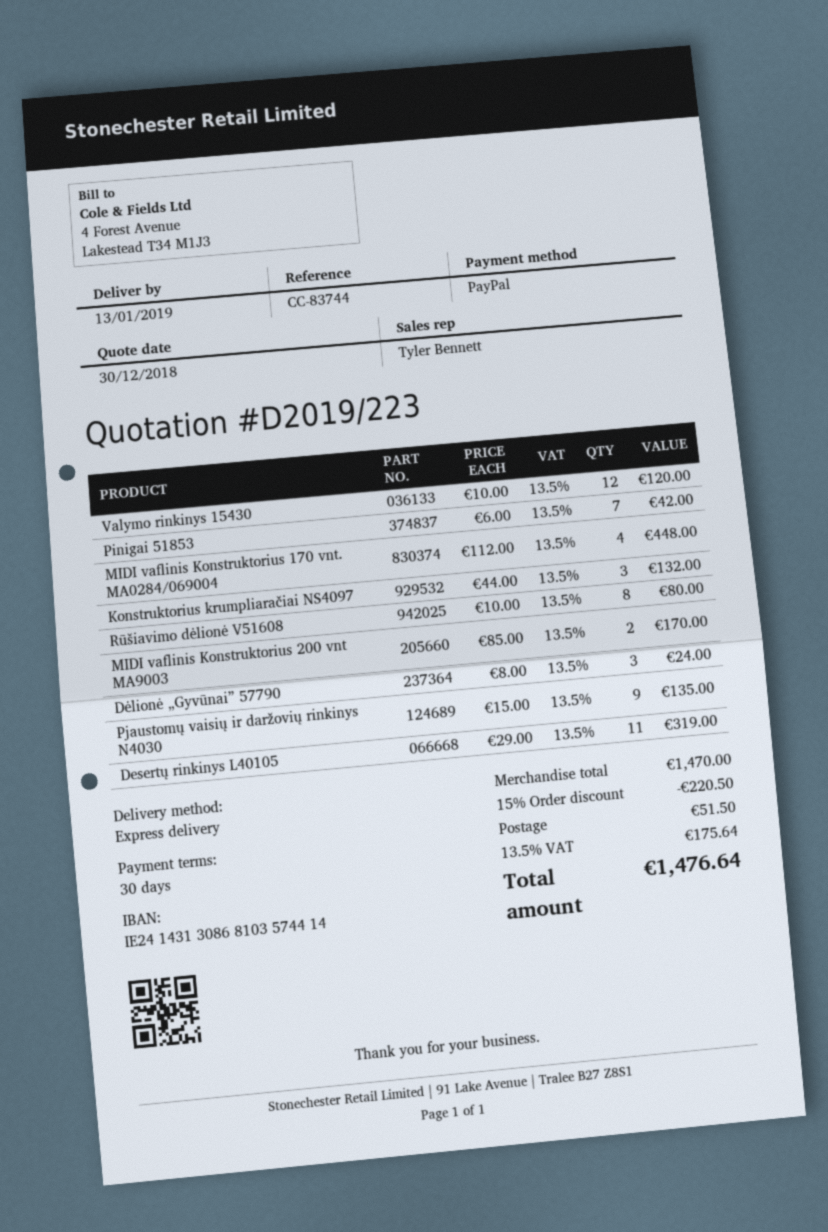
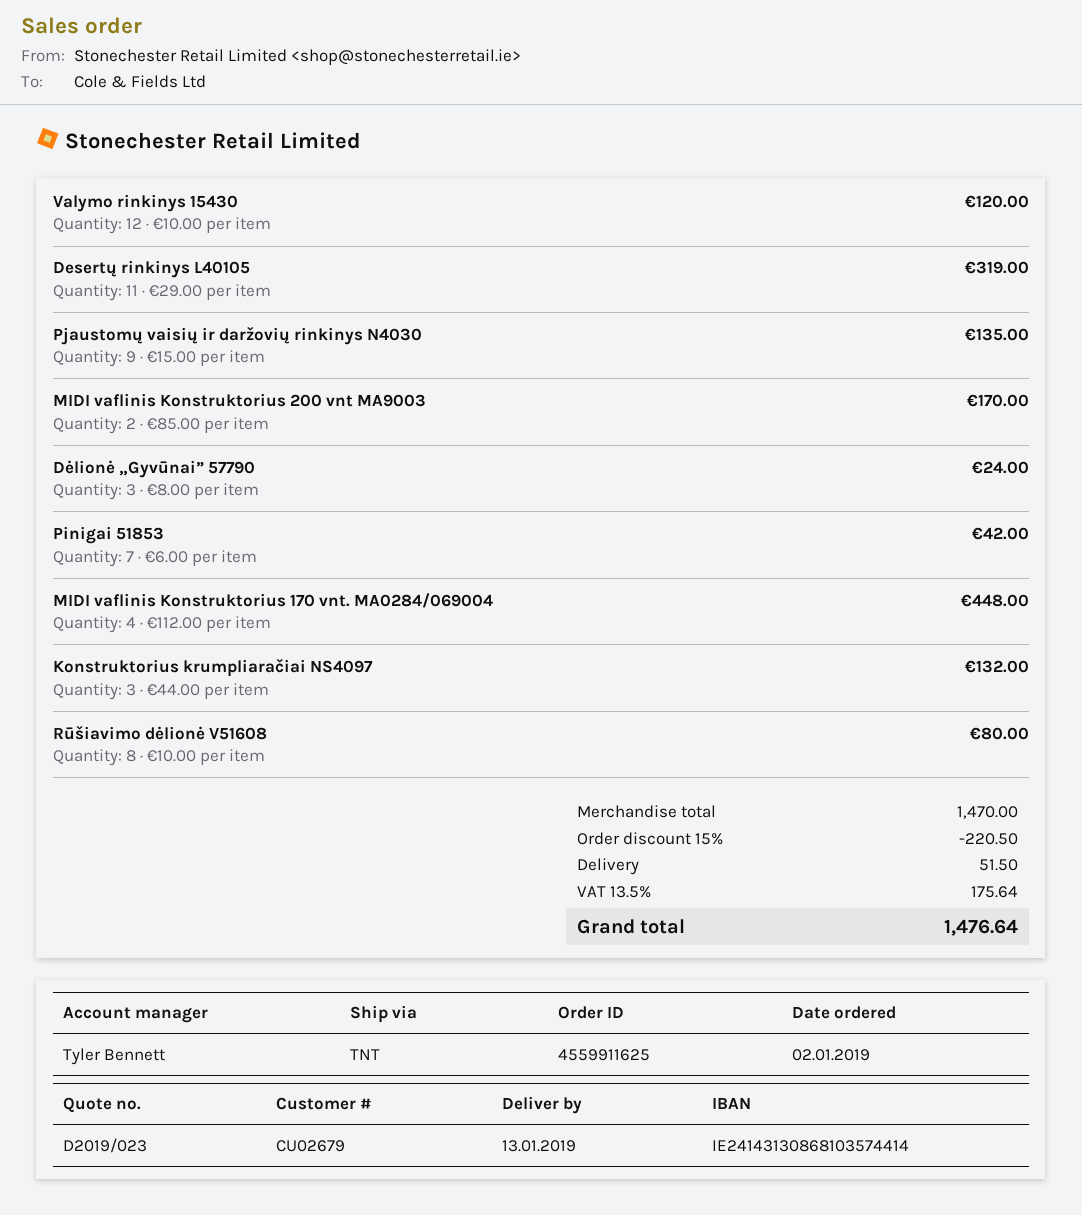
quote number: D2019/223 -> D2019/023
shipping method: express -> TNT

